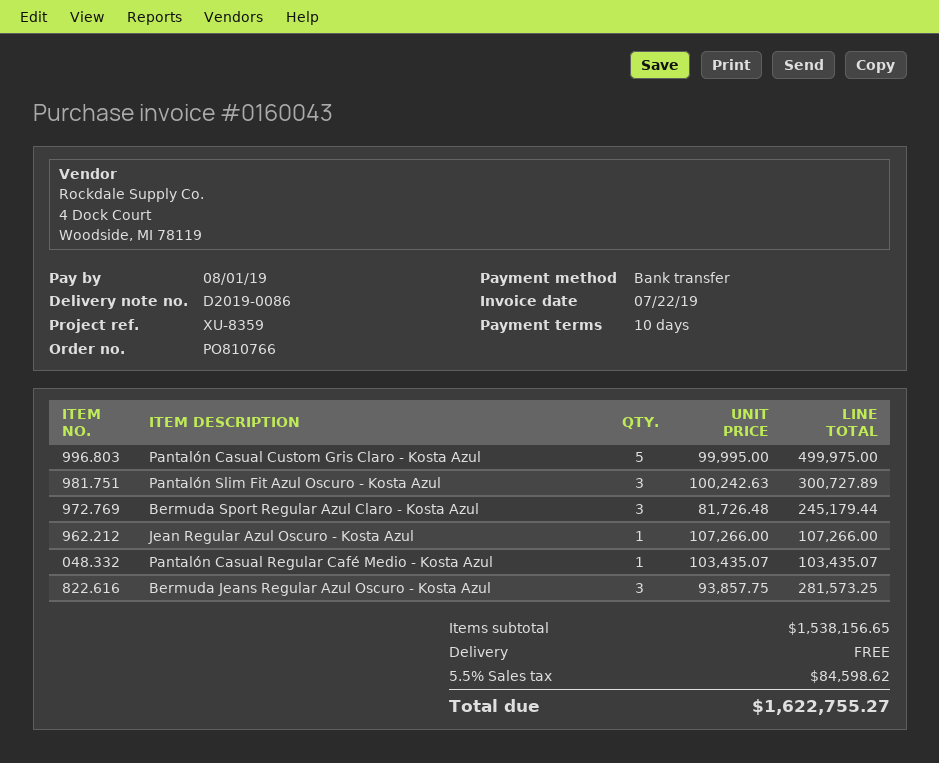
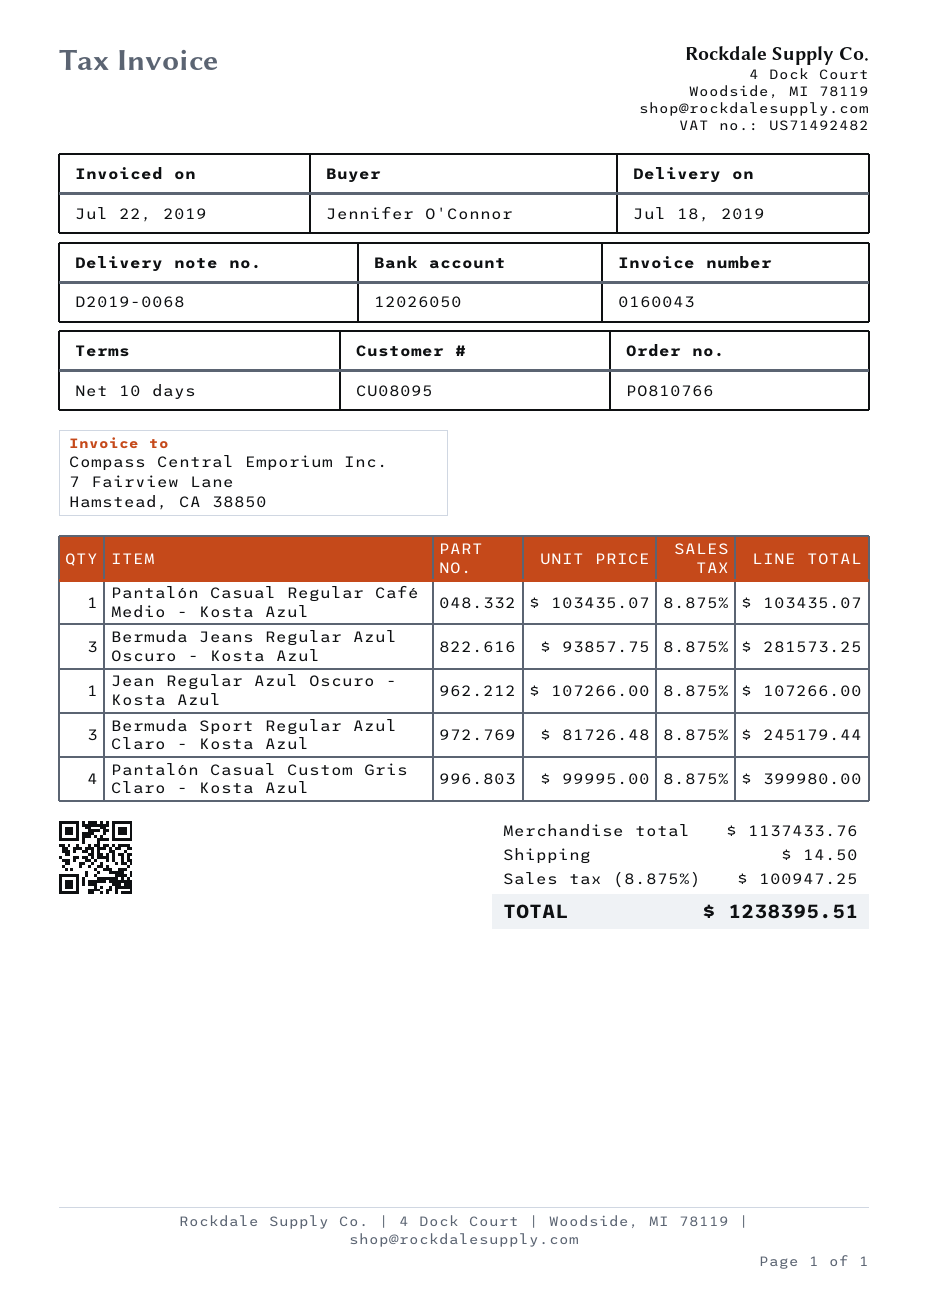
delivery note number: D2019-0086 -> D2019-0068
Pantalón Casual Custom Gris Claro - Kosta Azul: 5 x 99995.00 = 499975.00 -> 4 x 99995.00 = 399980.00
Pantalón Slim Fit Azul Oscuro - Kosta Azul: 3 x 100242.63 = 300727.89 -> none
subtotal: 1538156.65 -> 1137433.76
shipping: 0.00 -> 14.50
tax: 5.5% = 84598.62 -> 8.875% = 100947.25
total: 1622755.27 -> 1238395.51

